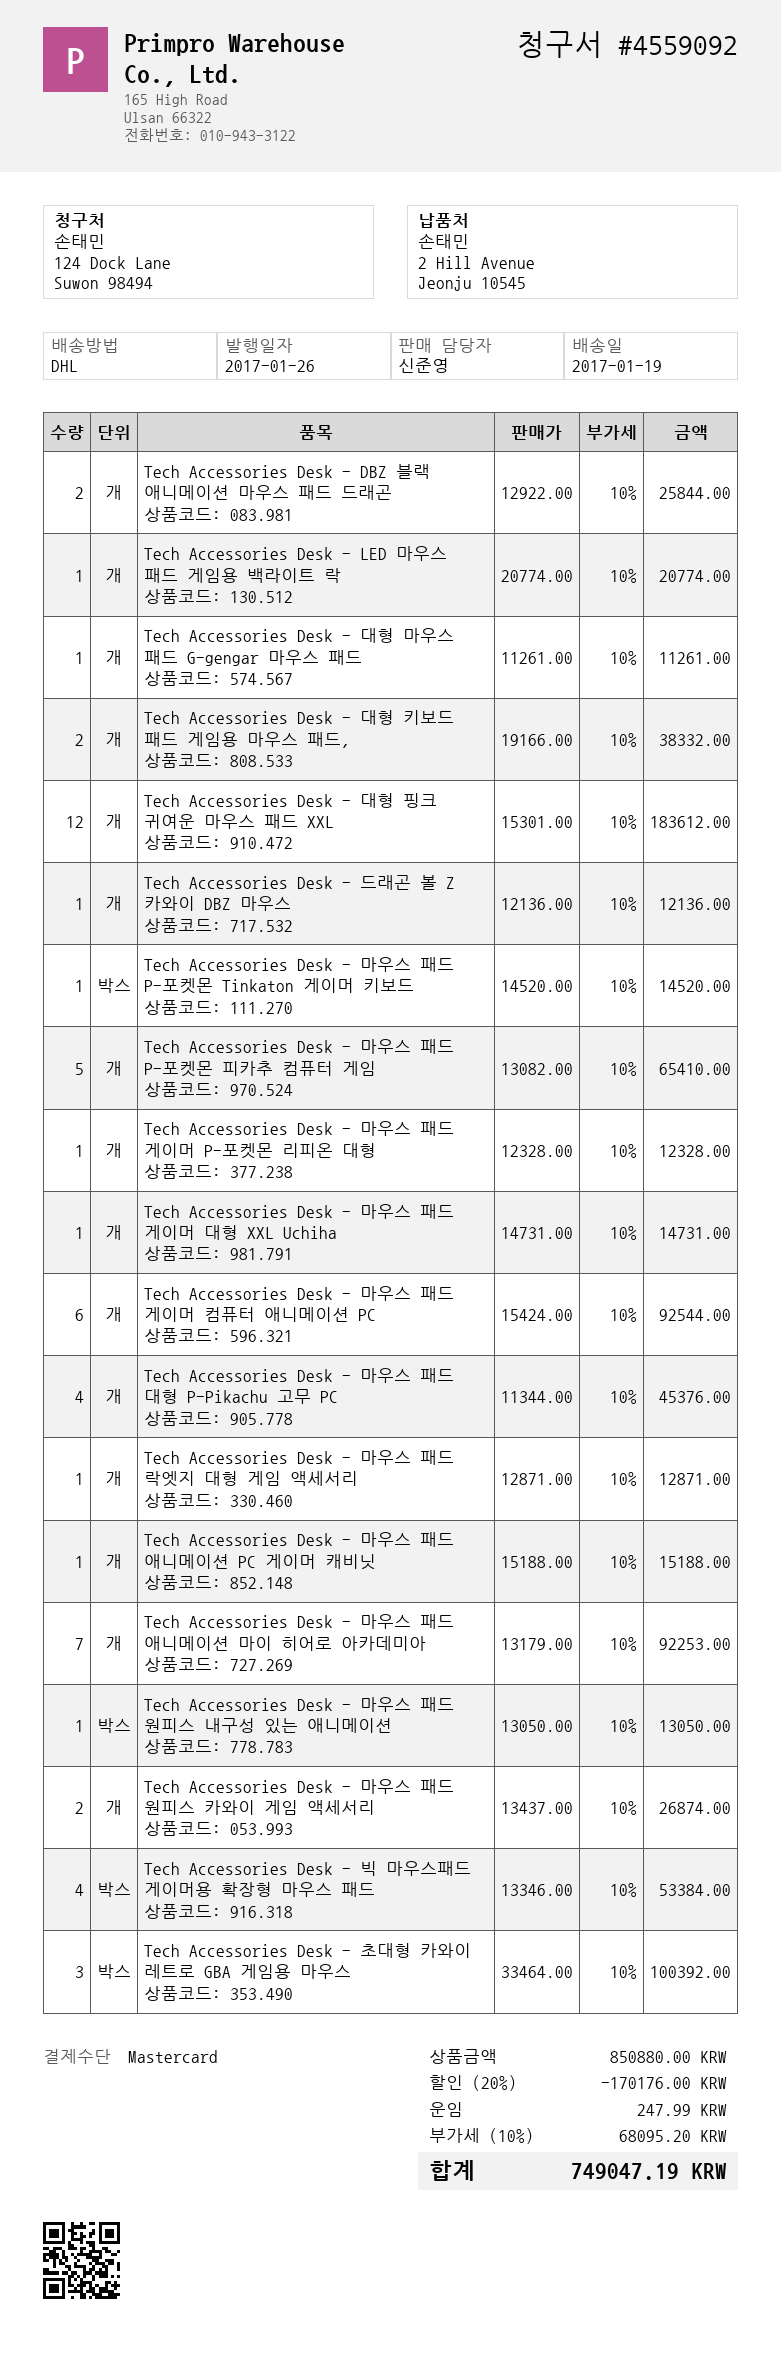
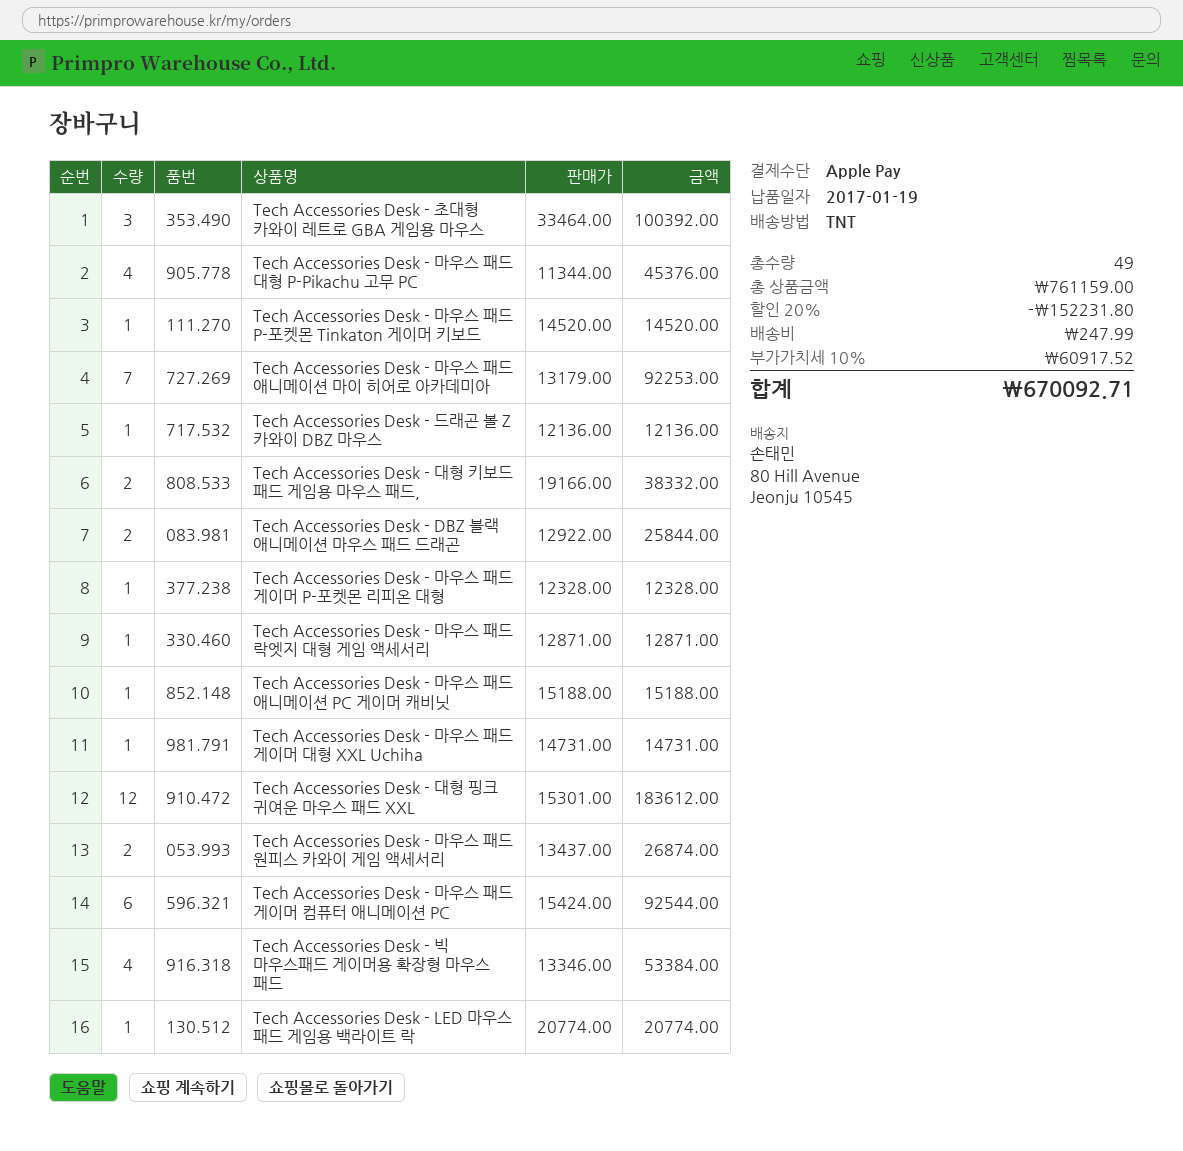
payment method: Mastercard -> Apple Pay
shipping method: DHL -> TNT
ship to: 2 Hill Avenue, Jeonju 10545 -> 80 Hill Avenue, Jeonju 10545
Tech Accessories Desk - 대형 마우스 패드 G-gengar 마우스 패드: 1 x 11261.00 = 11261.00 -> none
Tech Accessories Desk - 마우스 패드 P-포켓몬 피카추 컴퓨터 게임: 5 x 13082.00 = 65410.00 -> none
Tech Accessories Desk - 마우스 패드 원피스 내구성 있는 애니메이션: 1 x 13050.00 = 13050.00 -> none
subtotal: 850880.00 -> 761159.00
discount: 20% = 170176.00 -> 20% = 152231.80
tax: 10% = 68095.20 -> 10% = 60917.52
total: 749047.19 -> 670092.71

